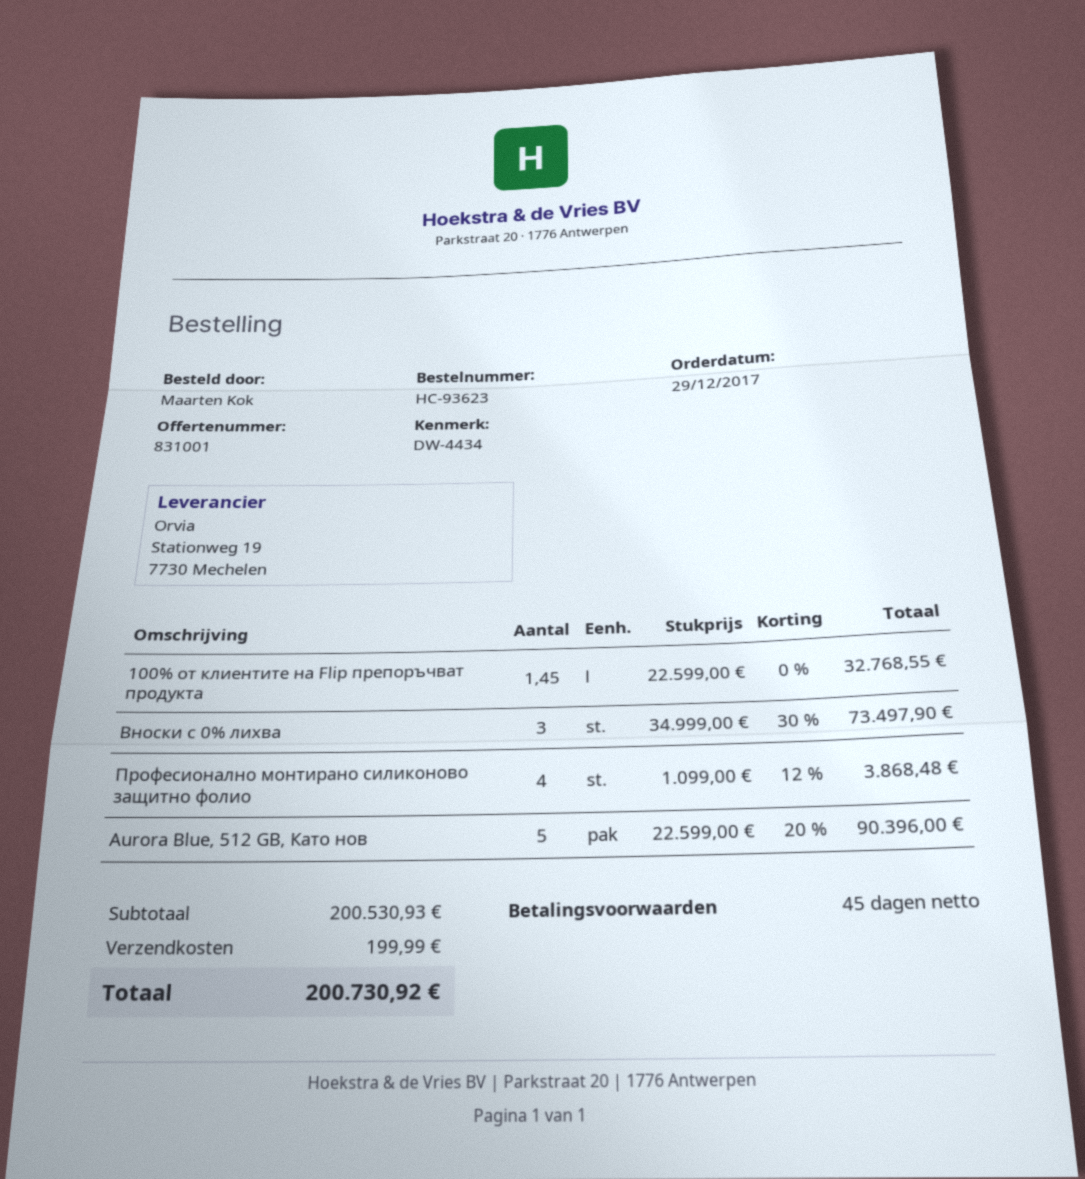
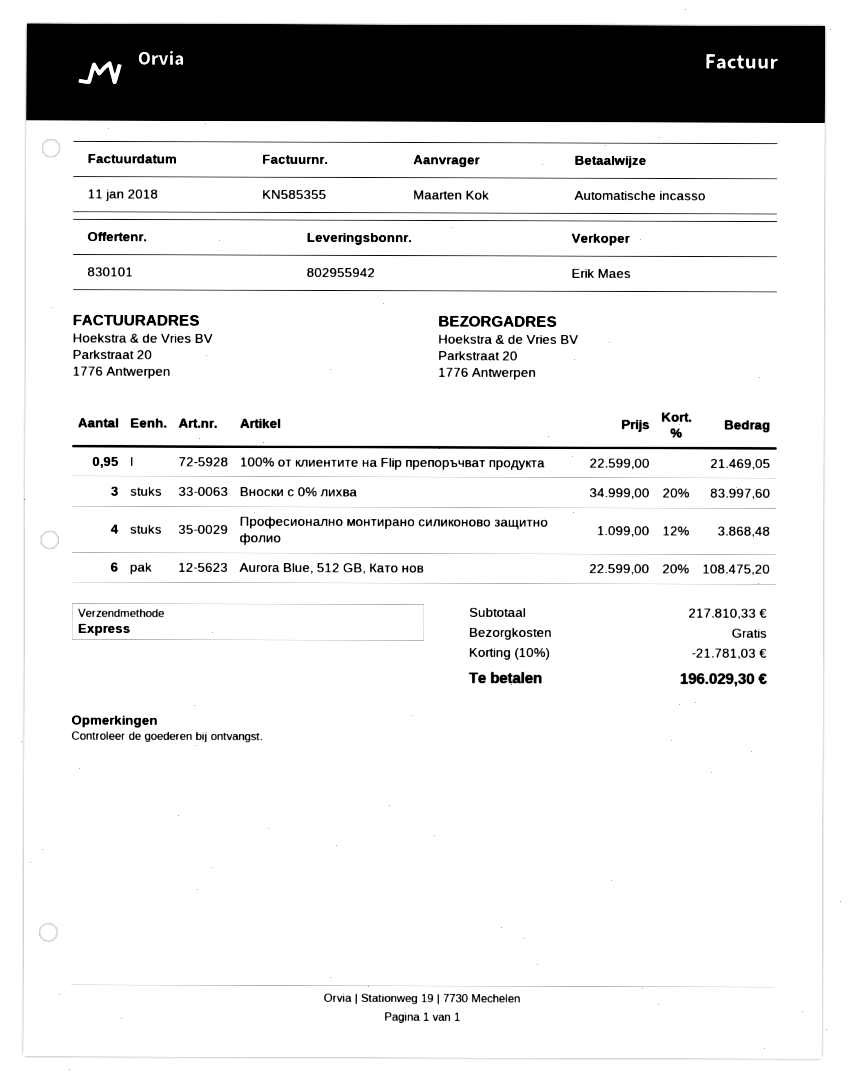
quote number: 831001 -> 830101
100% от клиентите на Flip препоръчват продукта: 1.45 x 22599.00 = 32768.55 -> 0.95 x 22599.00 = 21469.05
Вноски с 0% лихва: 3 x 34999.00 - 30% = 73497.90 -> 3 x 34999.00 - 20% = 83997.60
Aurora Blue, 512 GB, Като нов: 5 x 22599.00 - 20% = 90396.00 -> 6 x 22599.00 - 20% = 108475.20
subtotal: 200530.93 -> 217810.33
discount: none -> 10% = 21781.03
shipping: 199.99 -> 0.00
total: 200730.92 -> 196029.30

